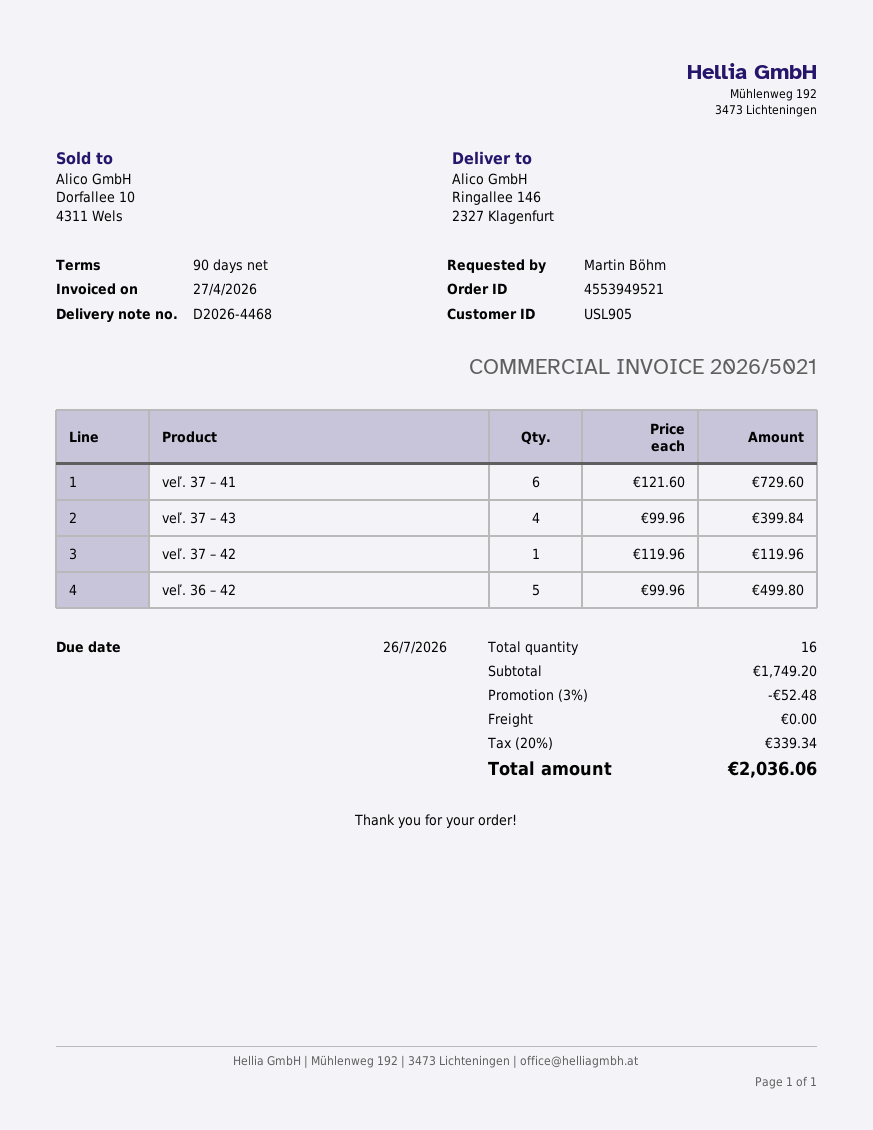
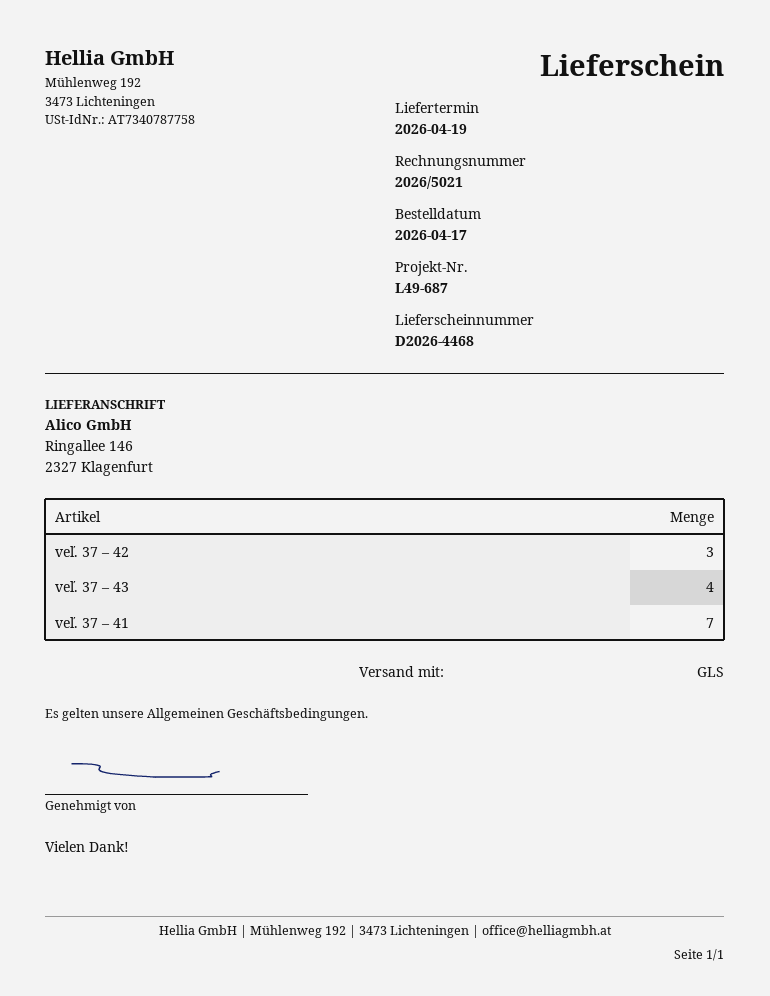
veľ. 37 – 41: 6 -> 7
veľ. 37 – 42: 1 -> 3
veľ. 36 – 42: 5 -> none

